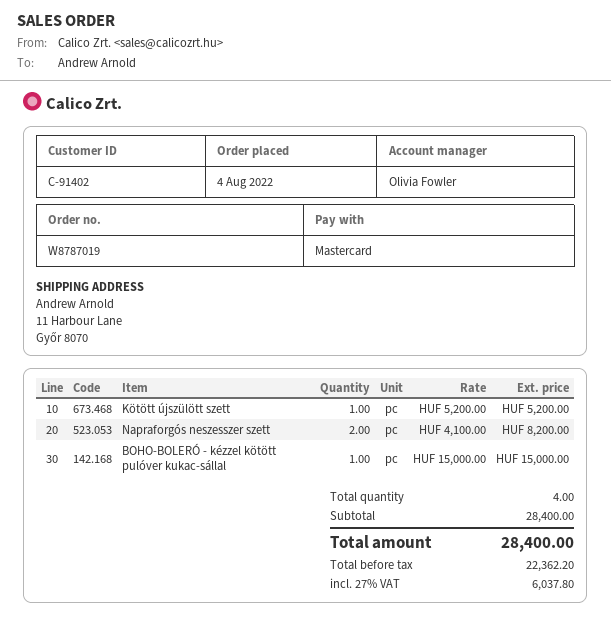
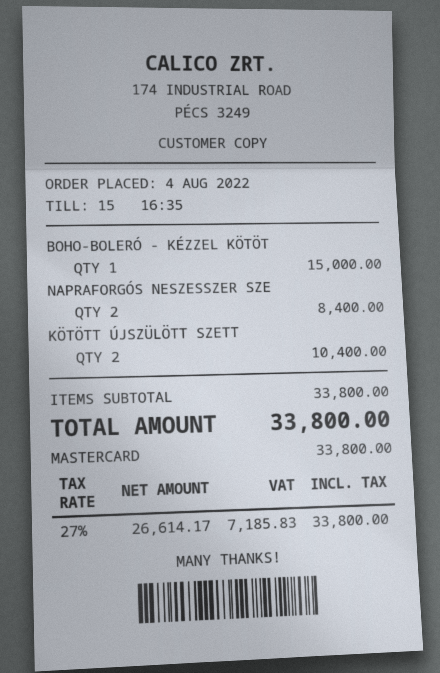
Kötött újszülött szett: 1 for 5200.00 -> 2 for 10400.00
Napraforgós neszesszer szett: 2 for 8200.00 -> 2 for 8400.00
subtotal: 28400.00 -> 33800.00
net: 22362.20 -> 26614.17
tax: 27% = 6037.80 -> 27% = 7185.83
total: 28400.00 -> 33800.00

